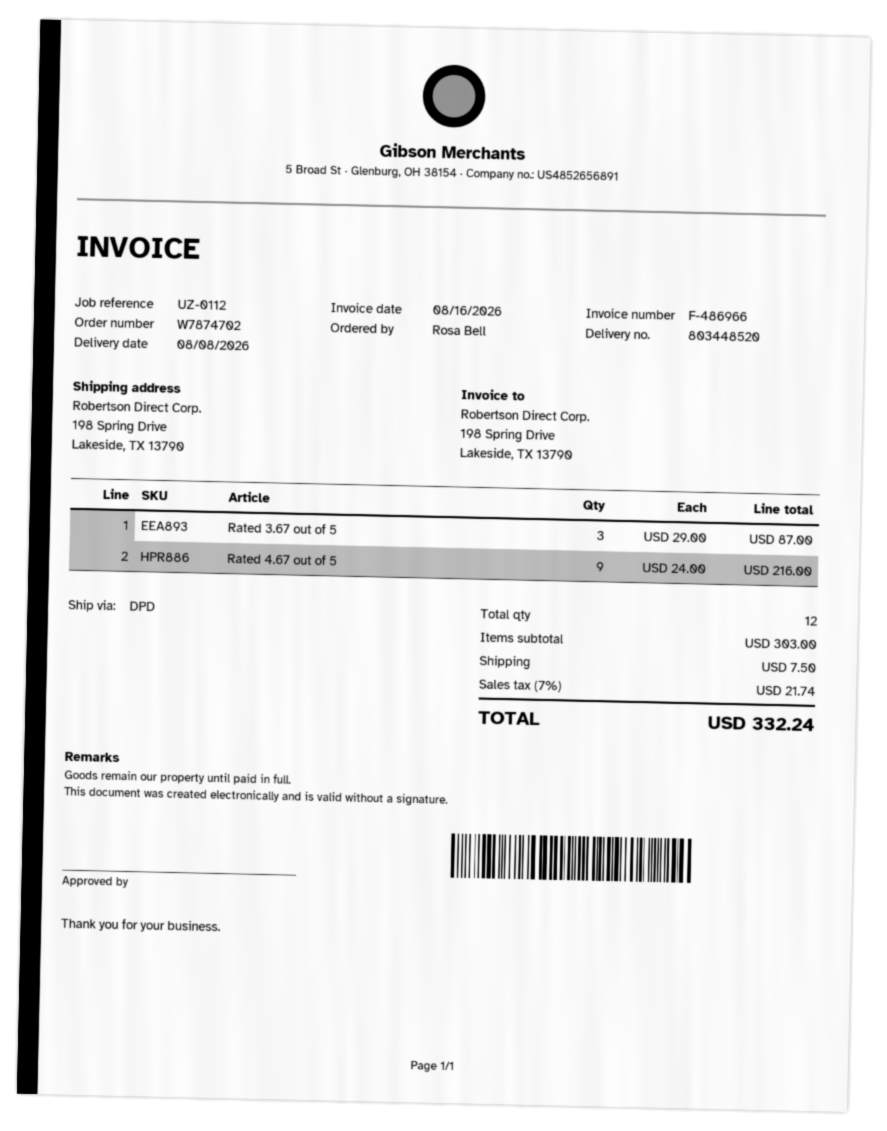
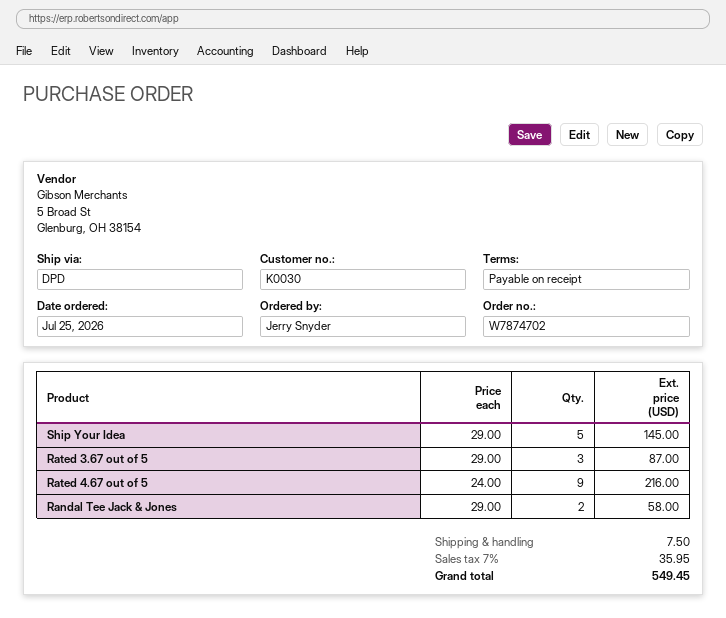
ordered by: Rosa Bell -> Jerry Snyder
Ship Your Idea: none -> 5 x 29.00 = 145.00
Randal Tee Jack & Jones: none -> 2 x 29.00 = 58.00
tax: 7% = 21.74 -> 7% = 35.95
total: 332.24 -> 549.45

